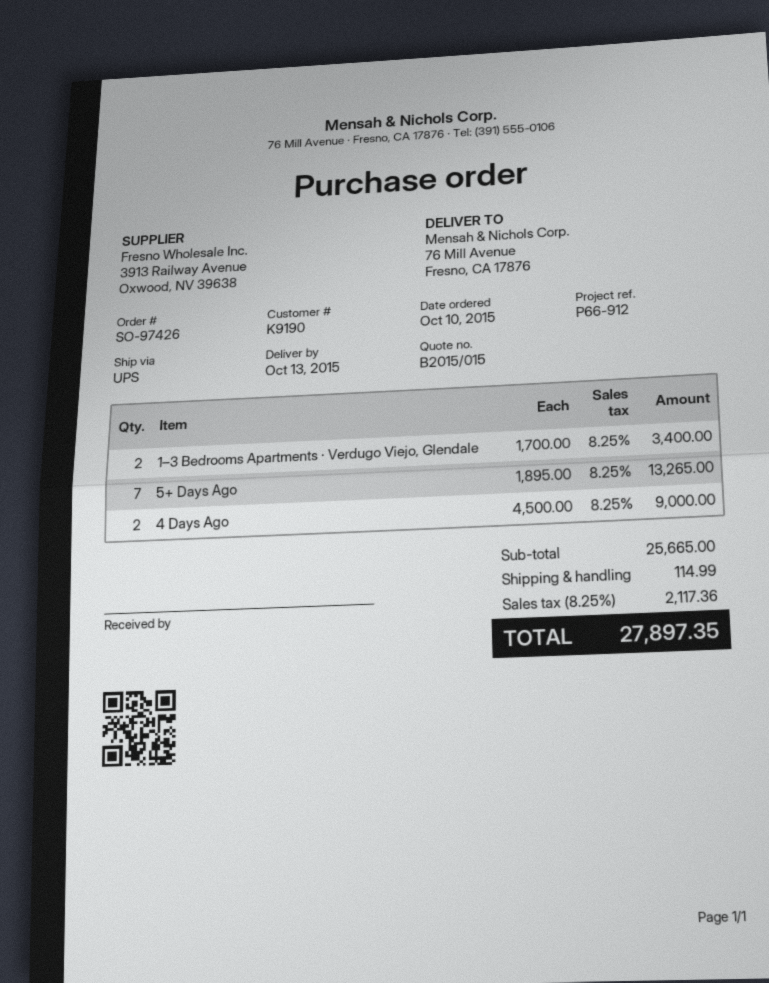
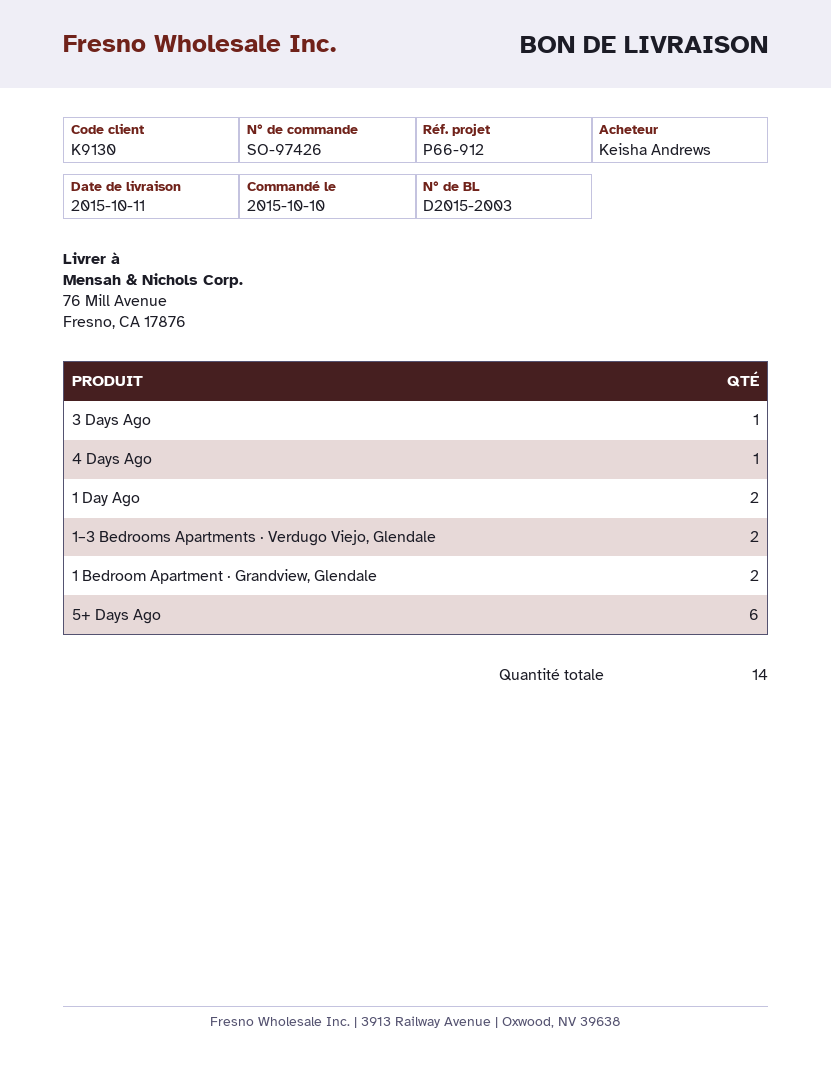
delivery date: 2015-10-13 -> 2015-10-11
customer number: K9190 -> K9130
5+ Days Ago: 7 -> 6
4 Days Ago: 2 -> 1
3 Days Ago: none -> 1
1 Day Ago: none -> 2
1 Bedroom Apartment · Grandview, Glendale: none -> 2

